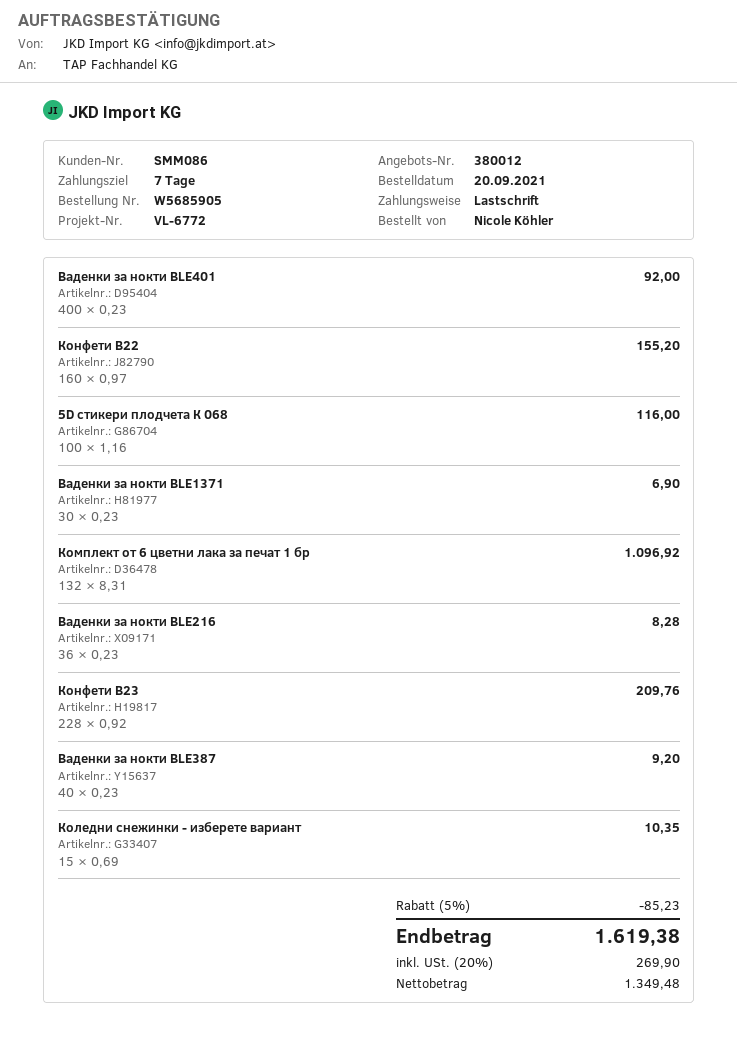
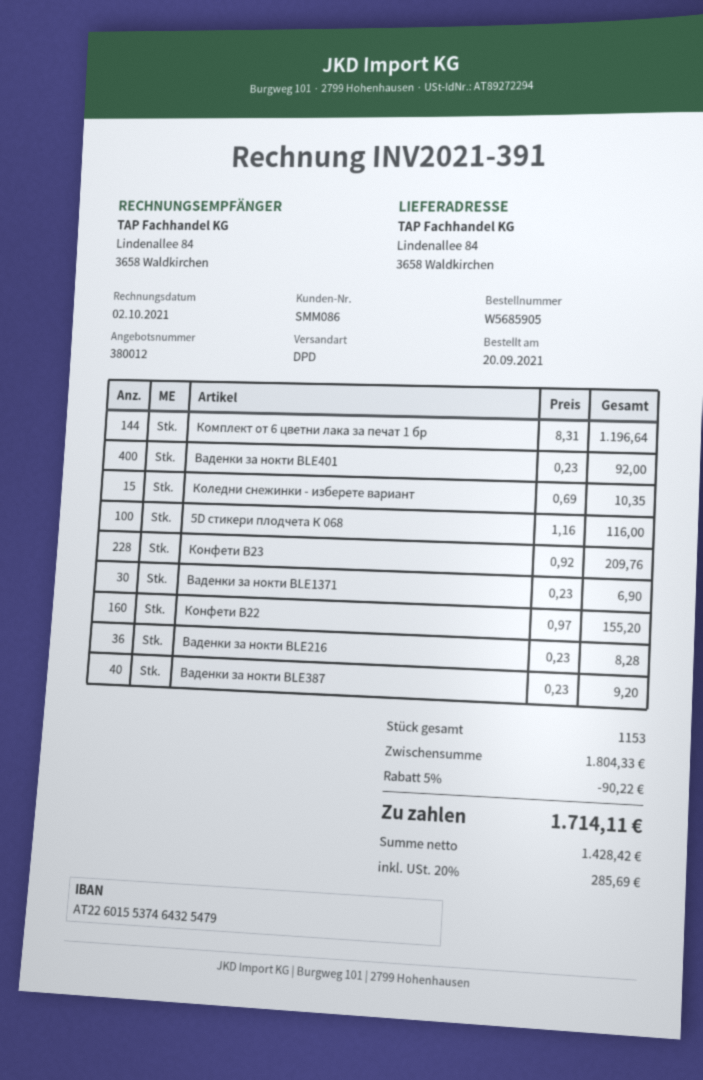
Комплект от 6 цветни лака за печат 1 бр: 132 x 8.31 = 1096.92 -> 144 x 8.31 = 1196.64
discount: 5% = 85.23 -> 5% = 90.22
net: 1349.48 -> 1428.42
tax: 20% = 269.90 -> 20% = 285.69
total: 1619.38 -> 1714.11

